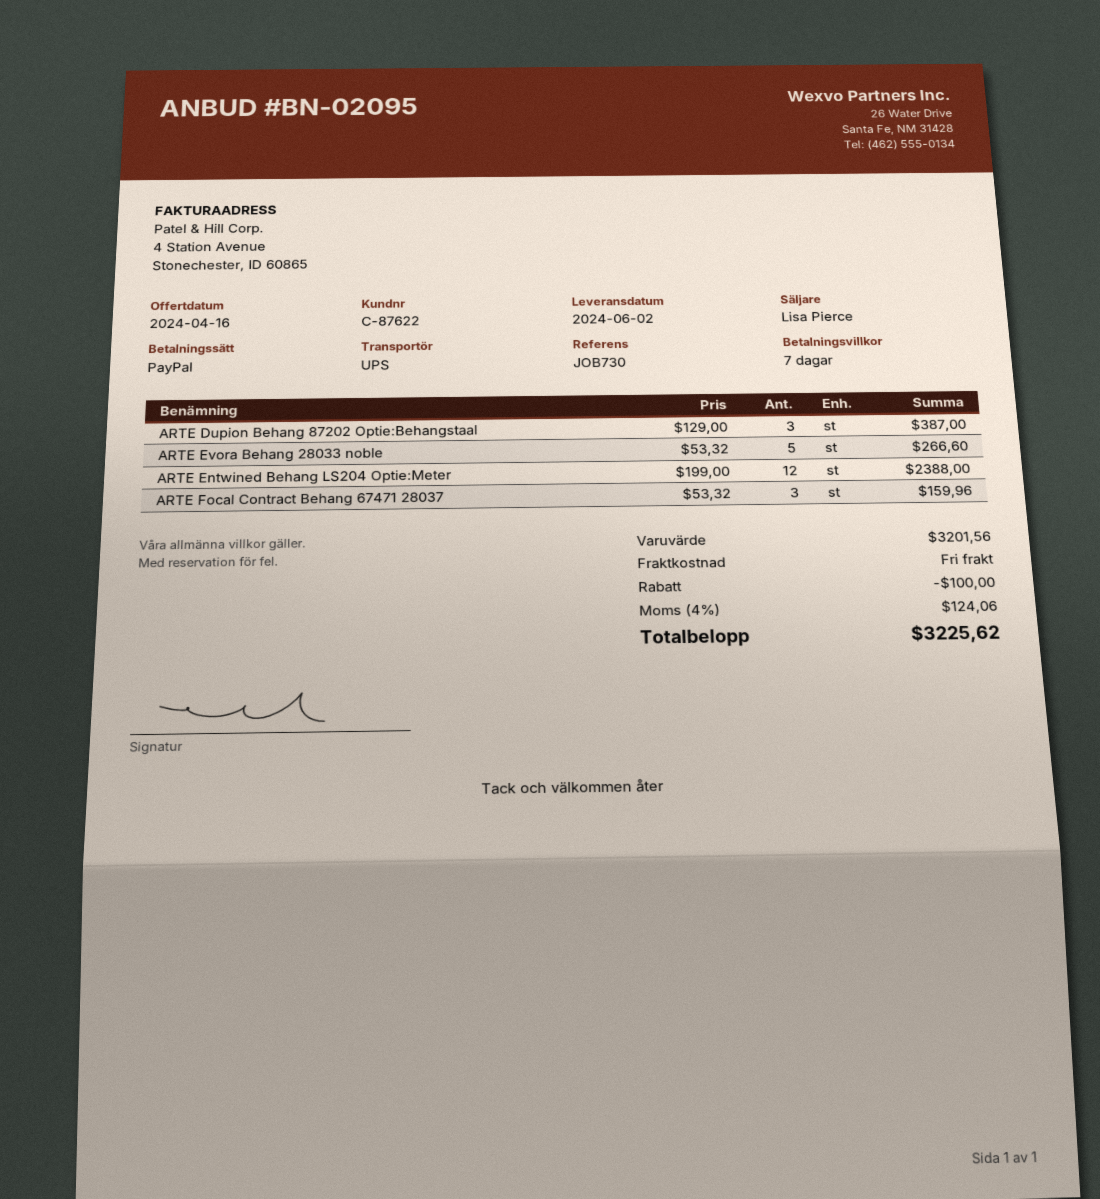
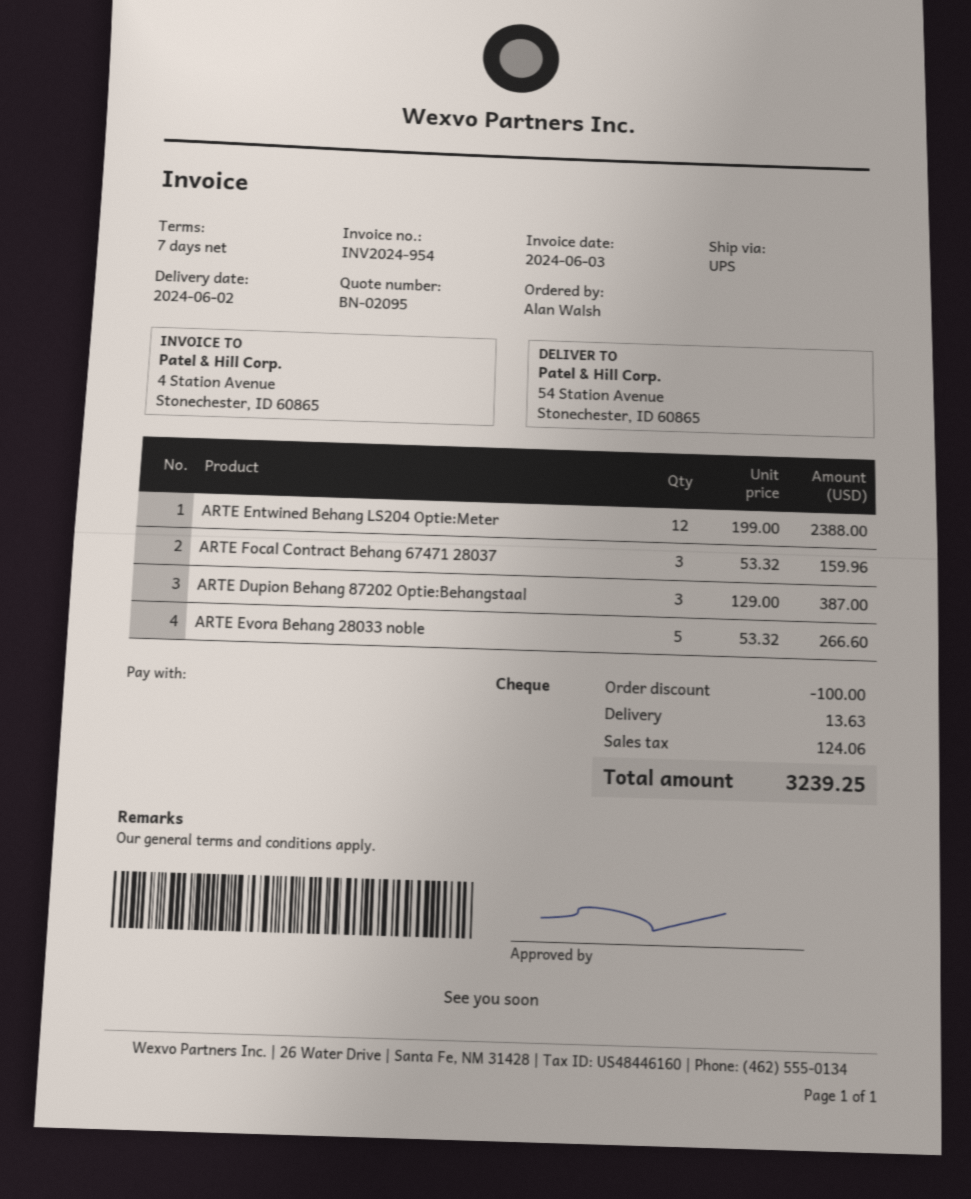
payment method: PayPal -> cheque
shipping: 0.00 -> 13.63
total: 3225.62 -> 3239.25

